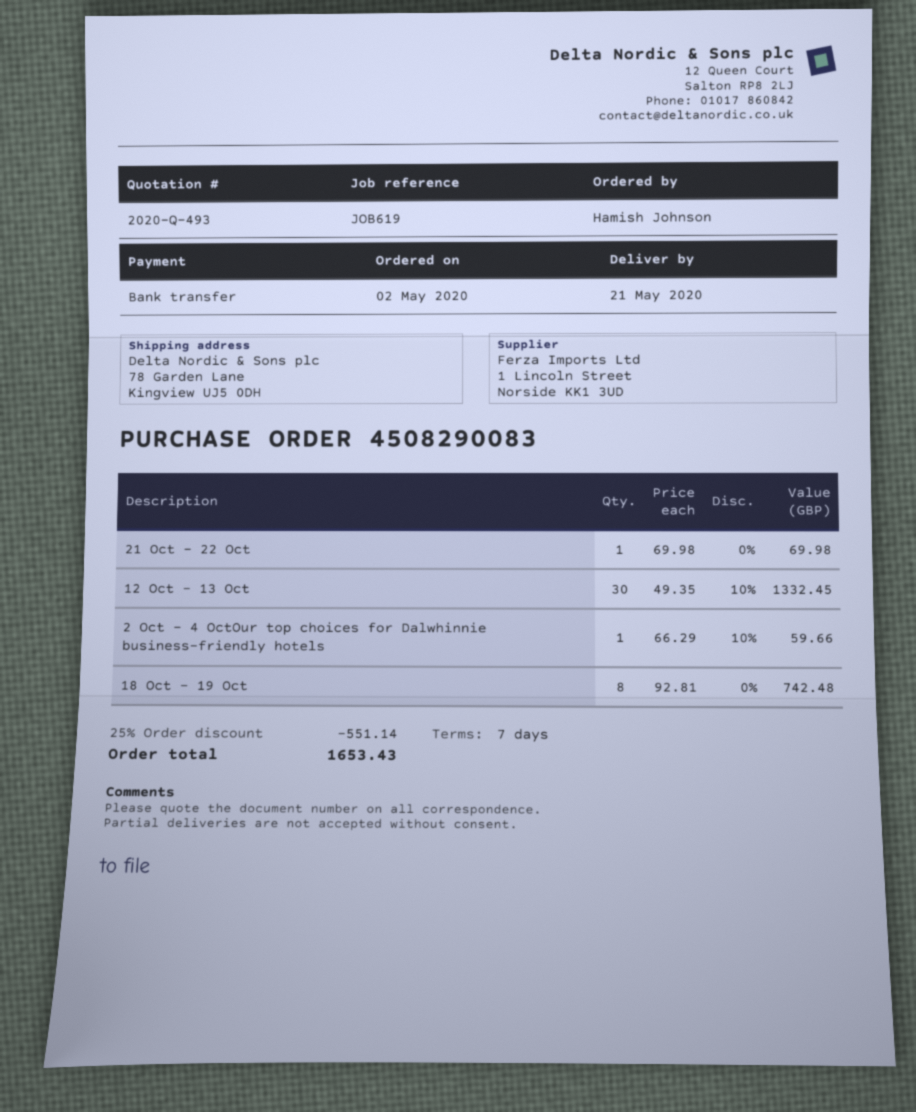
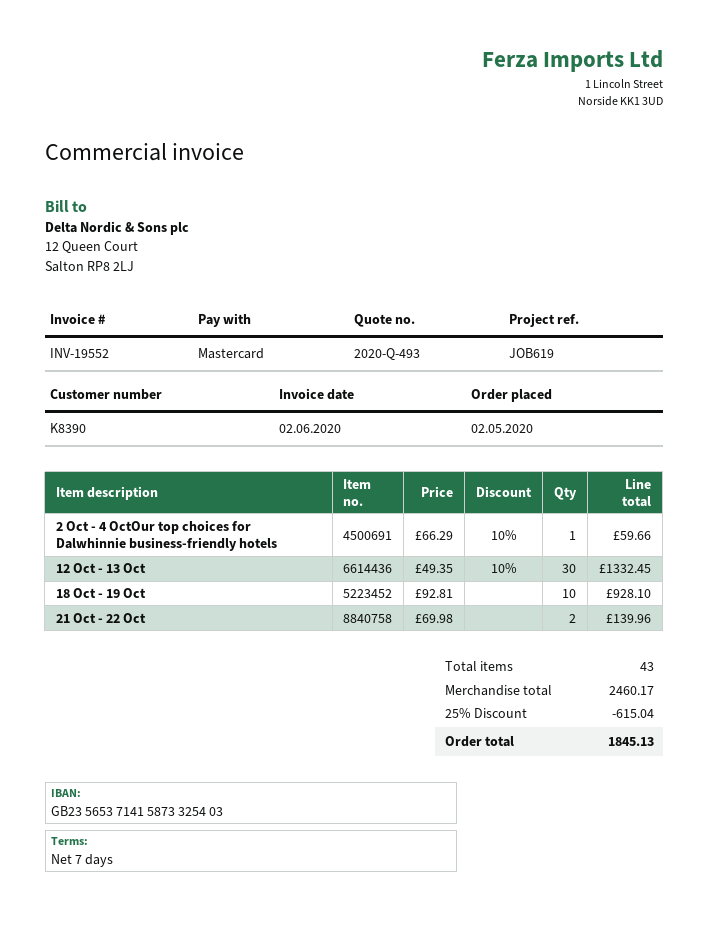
payment method: bank transfer -> Mastercard
21 Oct - 22 Oct: 1 x 69.98 = 69.98 -> 2 x 69.98 = 139.96
18 Oct - 19 Oct: 8 x 92.81 = 742.48 -> 10 x 92.81 = 928.10
discount: 25% = 551.14 -> 25% = 615.04
total: 1653.43 -> 1845.13

